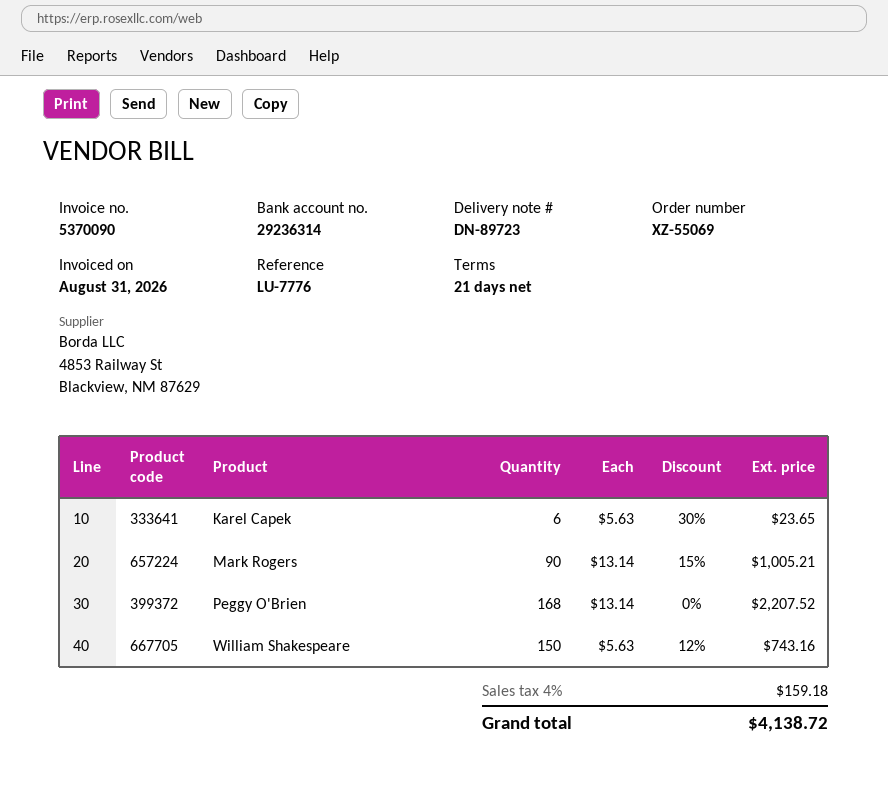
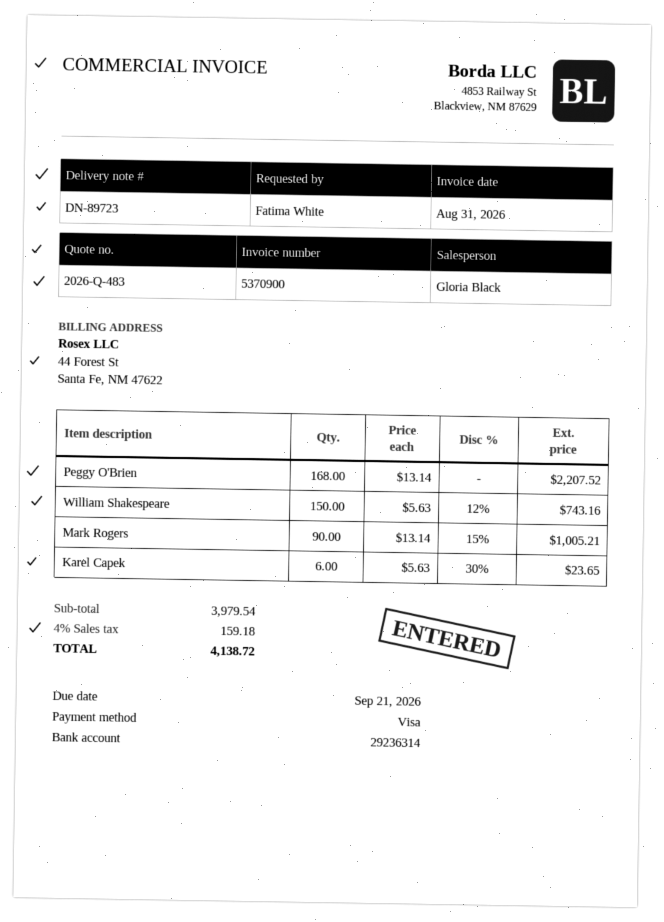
invoice number: 5370090 -> 5370900

